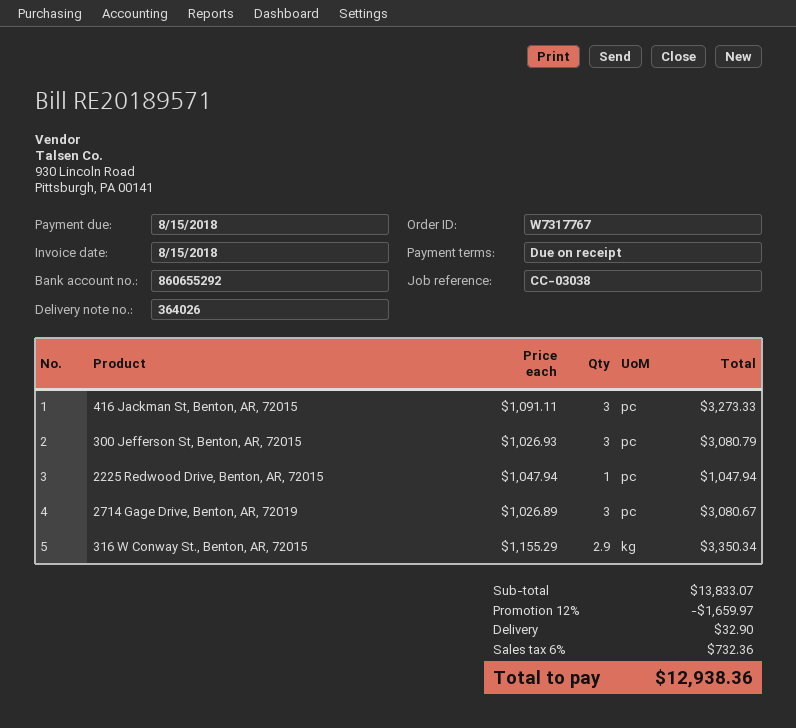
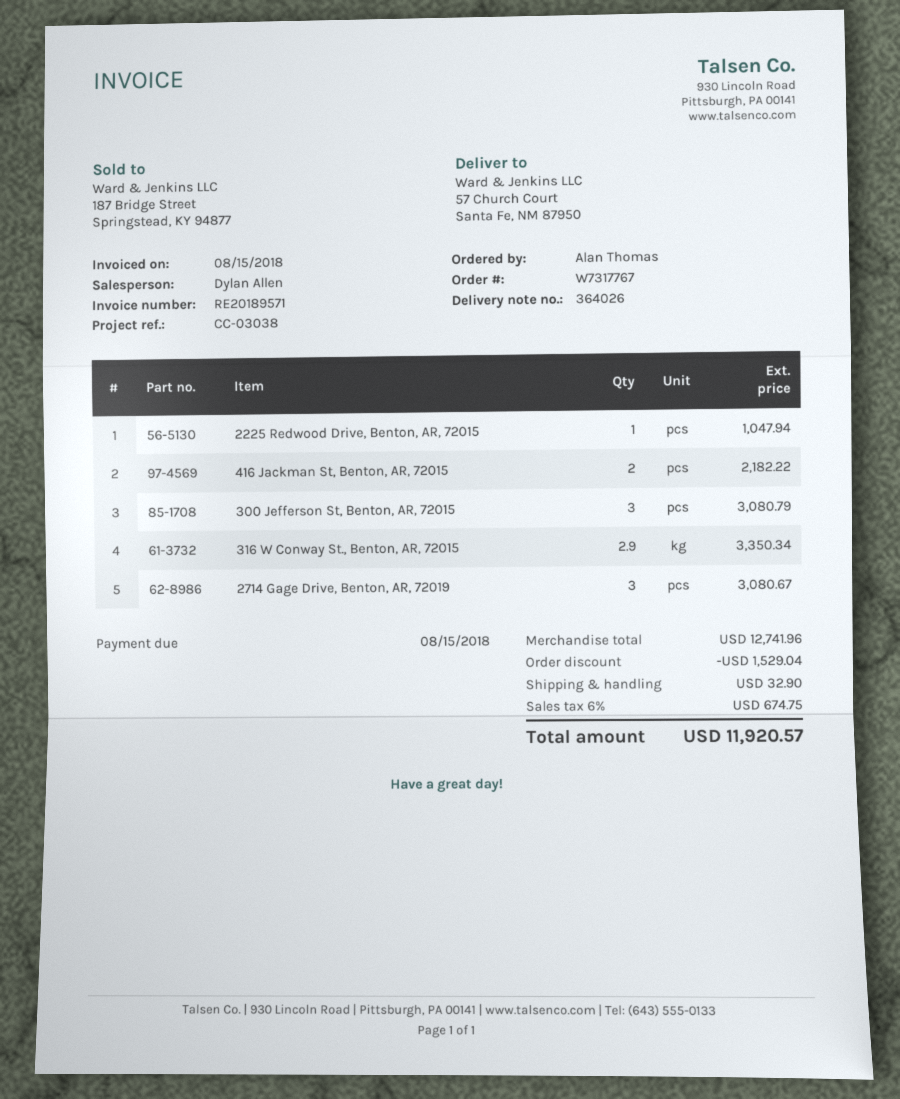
416 Jackman St, Benton, AR, 72015: 3 for 3273.33 -> 2 for 2182.22
subtotal: 13833.07 -> 12741.96
discount: 1659.97 -> 1529.04
tax: 6% = 732.36 -> 6% = 674.75
total: 12938.36 -> 11920.57

